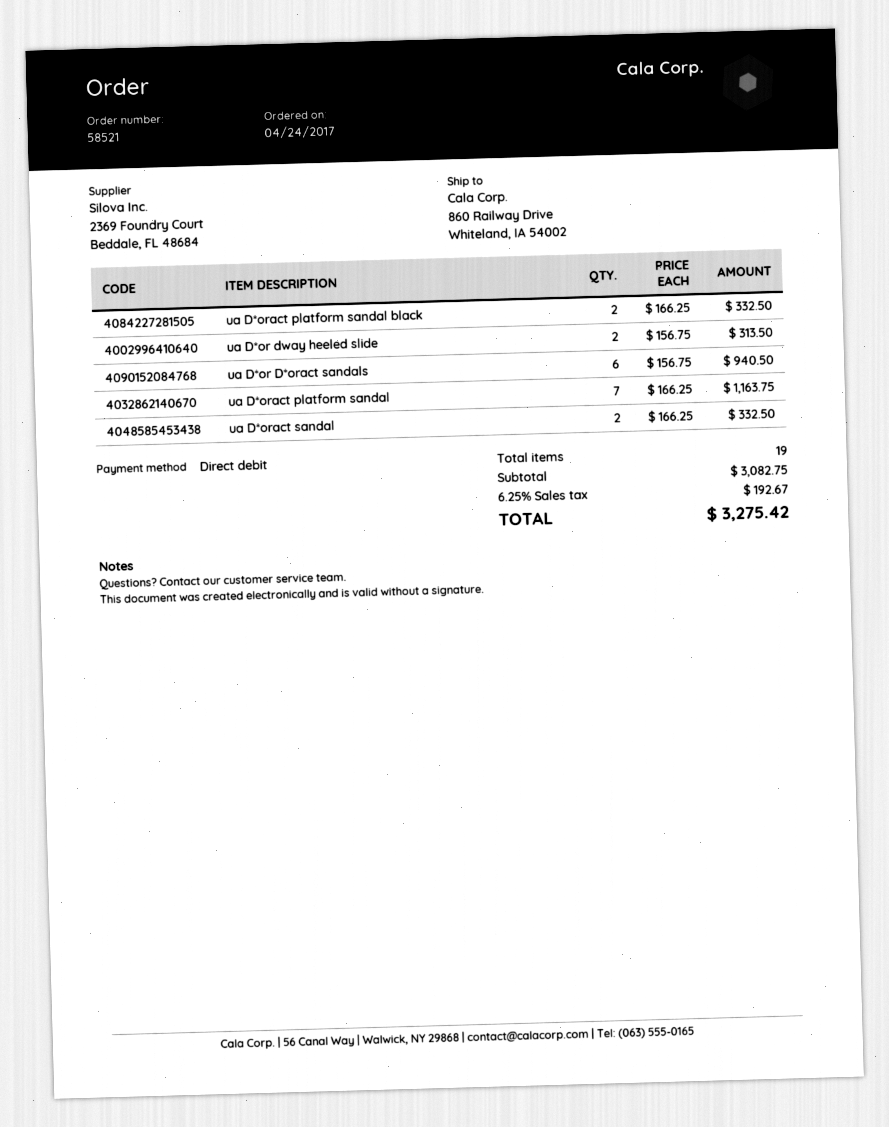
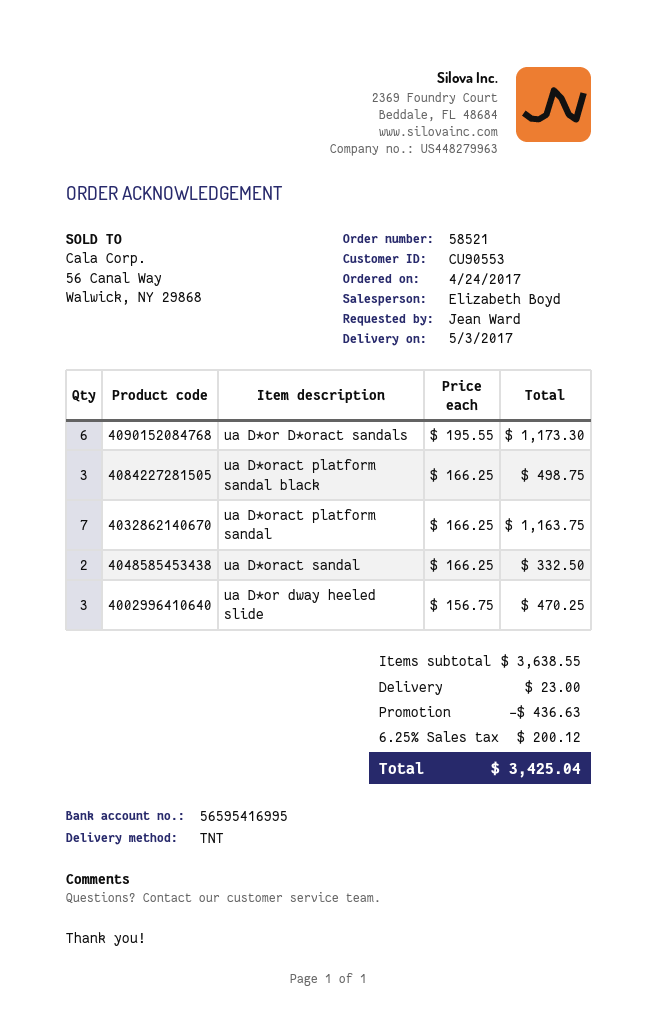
ua D*oract platform sandal black: 2 x 166.25 = 332.50 -> 3 x 166.25 = 498.75
ua D*or dway heeled slide: 2 x 156.75 = 313.50 -> 3 x 156.75 = 470.25
ua D*or D*oract sandals: 6 x 156.75 = 940.50 -> 6 x 195.55 = 1173.30
subtotal: 3082.75 -> 3638.55
discount: none -> 436.63
shipping: none -> 23.00
tax: 6.25% = 192.67 -> 6.25% = 200.12
total: 3275.42 -> 3425.04

